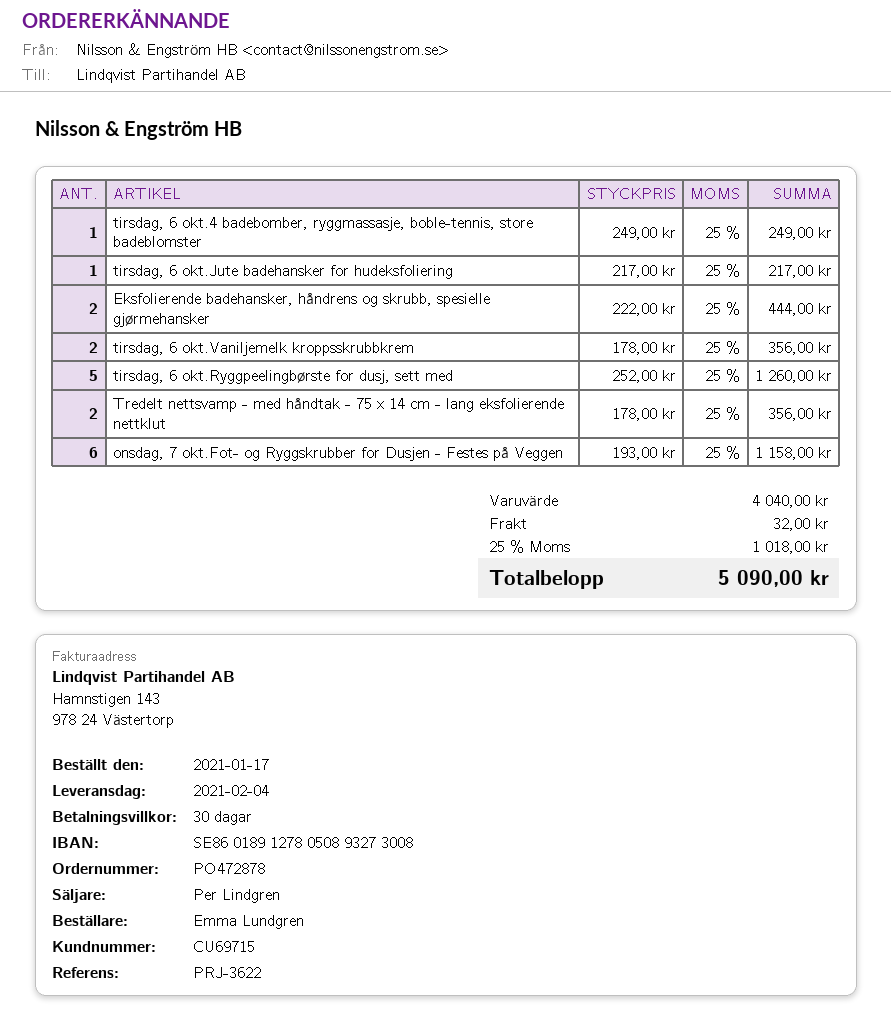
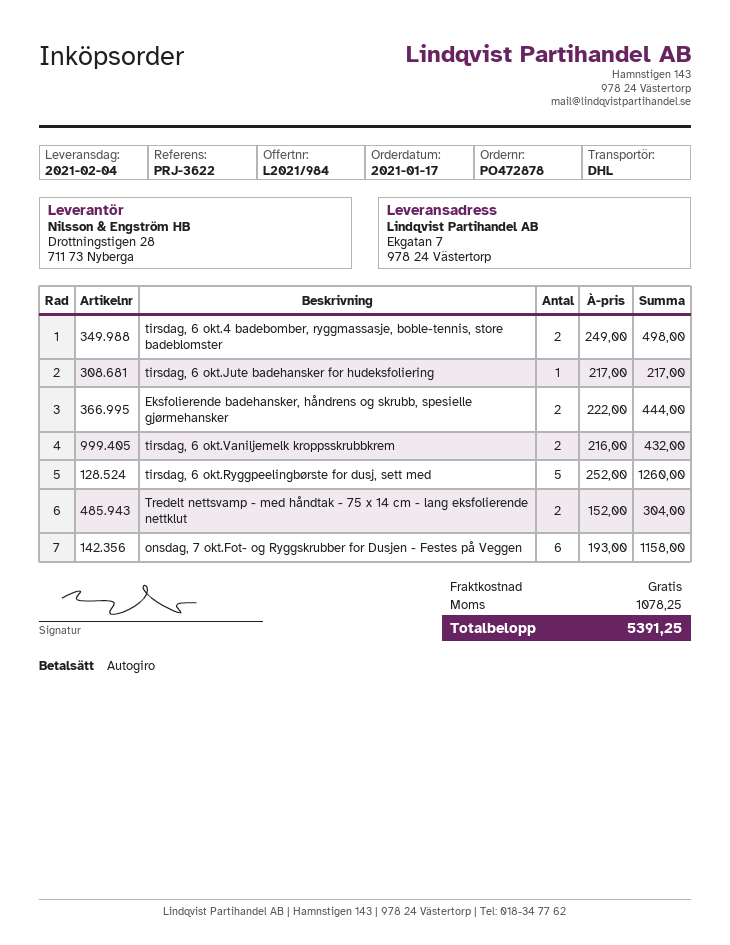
tirsdag, 6 okt.4 badebomber, ryggmassasje, boble-tennis, store badeblomster: 1 x 249.00 = 249.00 -> 2 x 249.00 = 498.00
tirsdag, 6 okt.Vaniljemelk kroppsskrubbkrem: 2 x 178.00 = 356.00 -> 2 x 216.00 = 432.00
Tredelt nettsvamp - med håndtak - 75 x 14 cm - lang eksfolierende nettklut: 2 x 178.00 = 356.00 -> 2 x 152.00 = 304.00
shipping: 32.00 -> 0.00
tax: 1018.00 -> 1078.25
total: 5090.00 -> 5391.25

